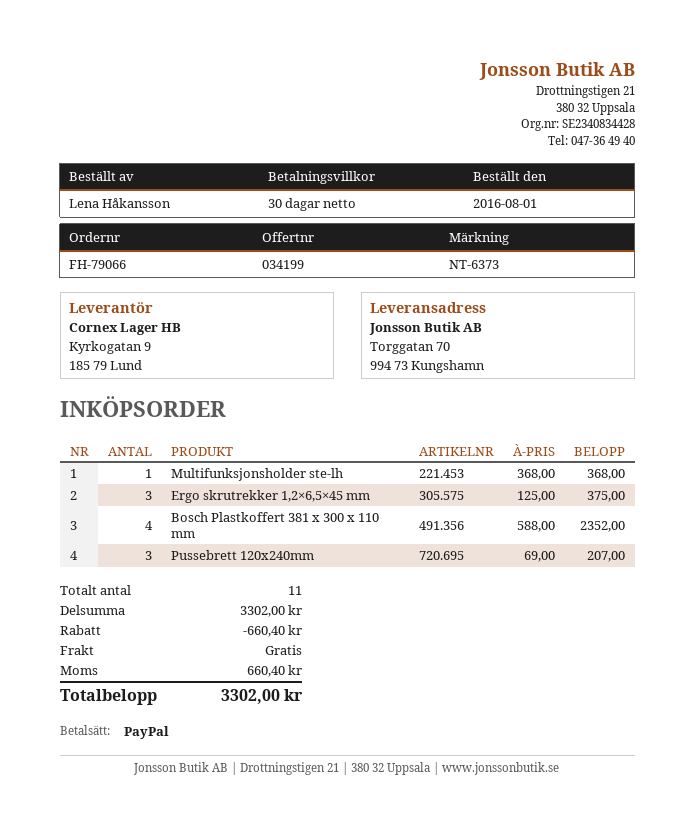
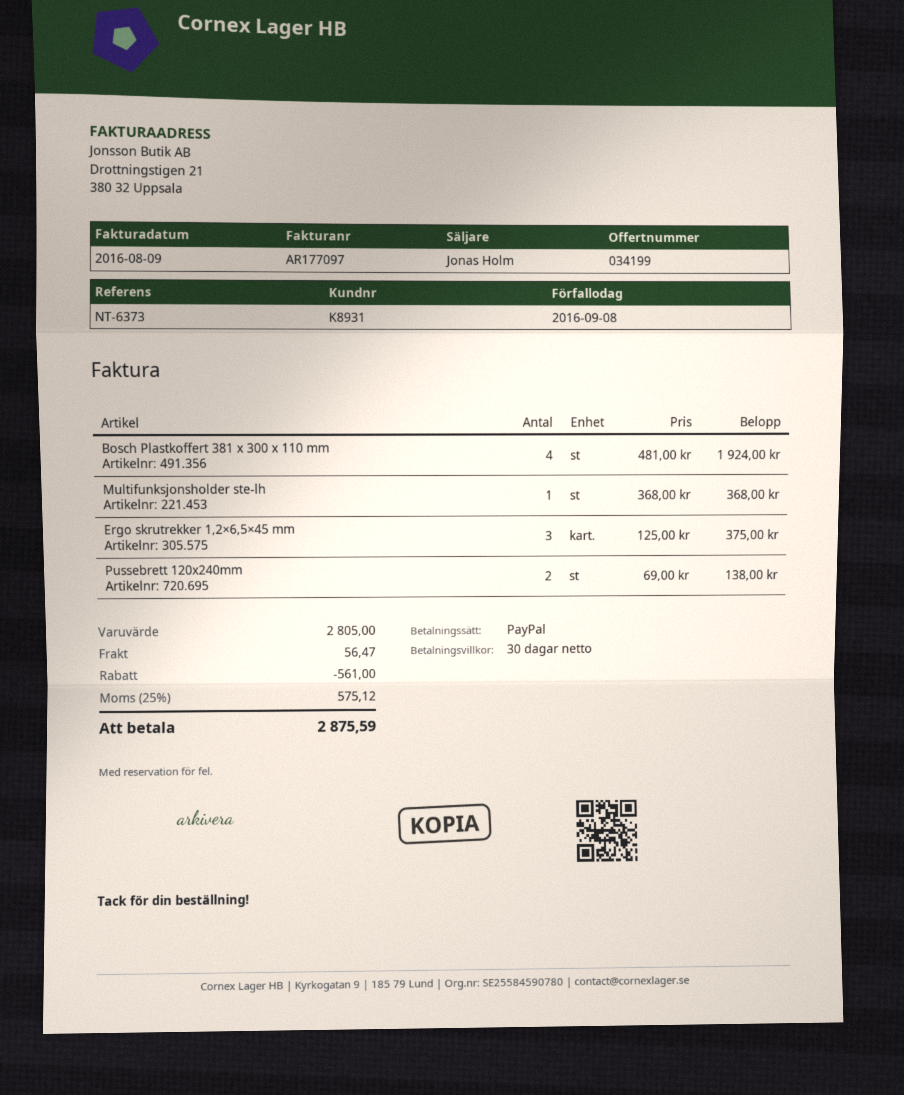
Bosch Plastkoffert 381 x 300 x 110 mm: 4 x 588.00 = 2352.00 -> 4 x 481.00 = 1924.00
Pussebrett 120x240mm: 3 x 69.00 = 207.00 -> 2 x 69.00 = 138.00
subtotal: 3302.00 -> 2805.00
discount: 660.40 -> 561.00
shipping: 0.00 -> 56.47
tax: 660.40 -> 575.12
total: 3302.00 -> 2875.59

